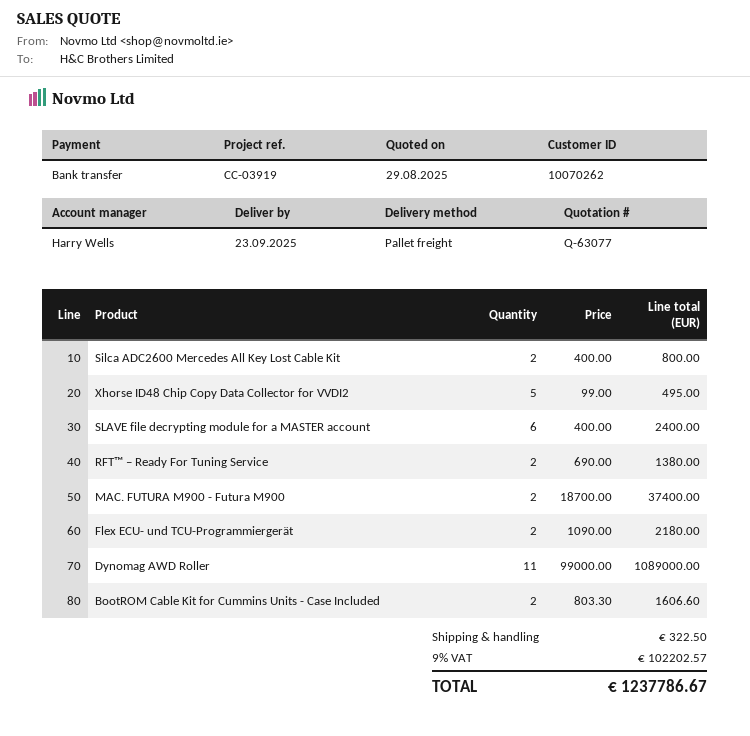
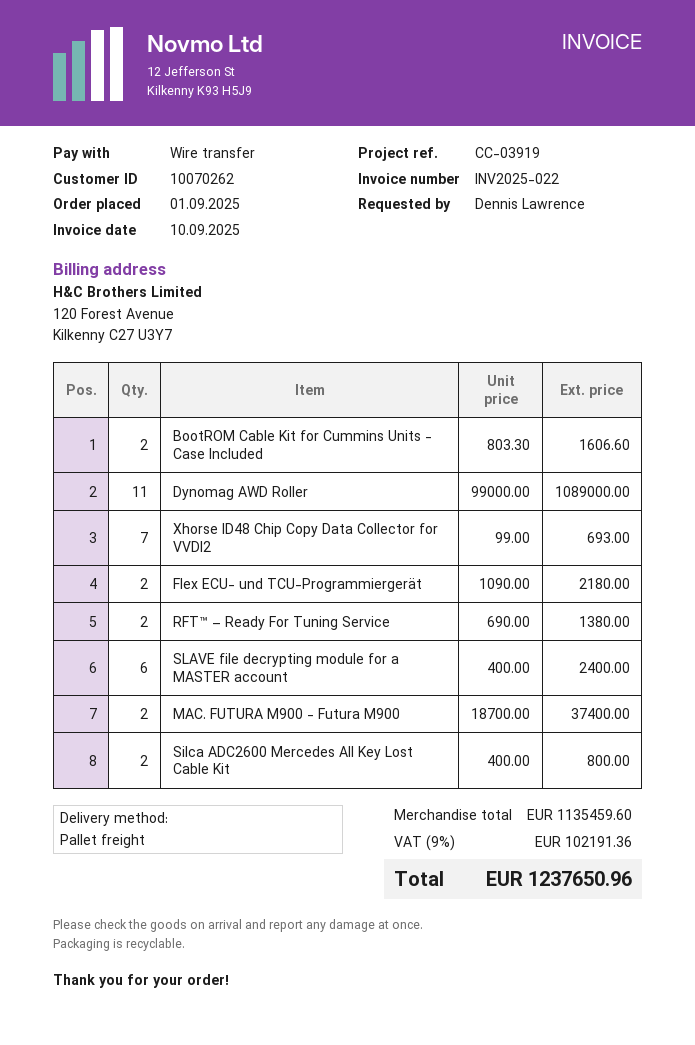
Xhorse ID48 Chip Copy Data Collector for VVDI2: 5 x 99.00 = 495.00 -> 7 x 99.00 = 693.00
shipping: 322.50 -> none
tax: 9% = 102202.57 -> 9% = 102191.36
total: 1237786.67 -> 1237650.96

